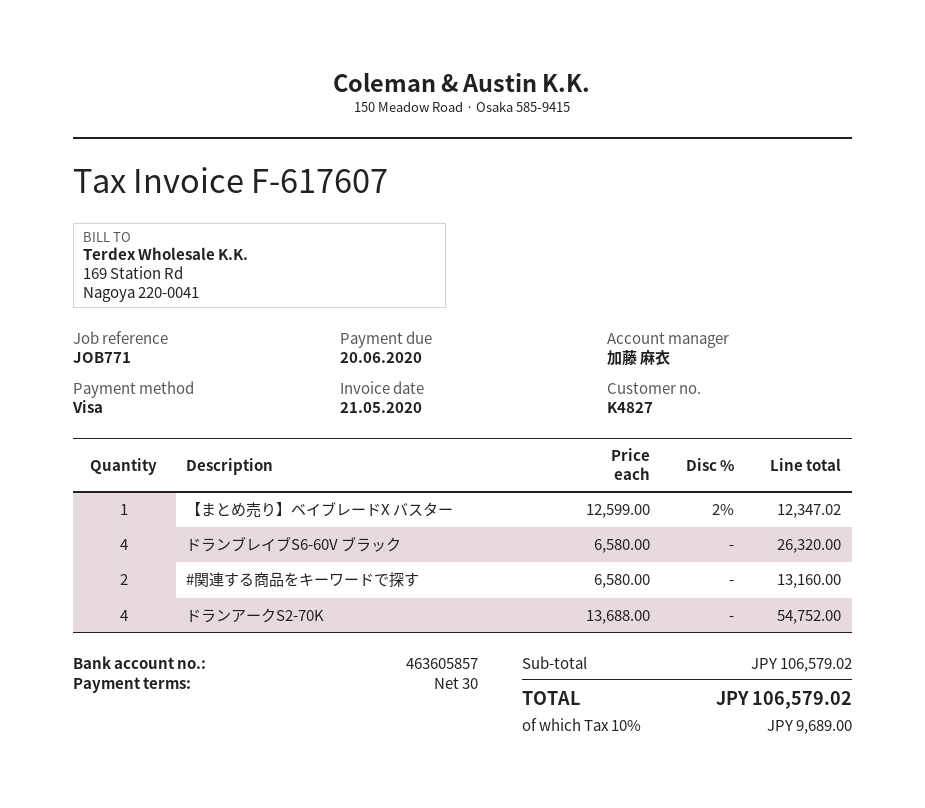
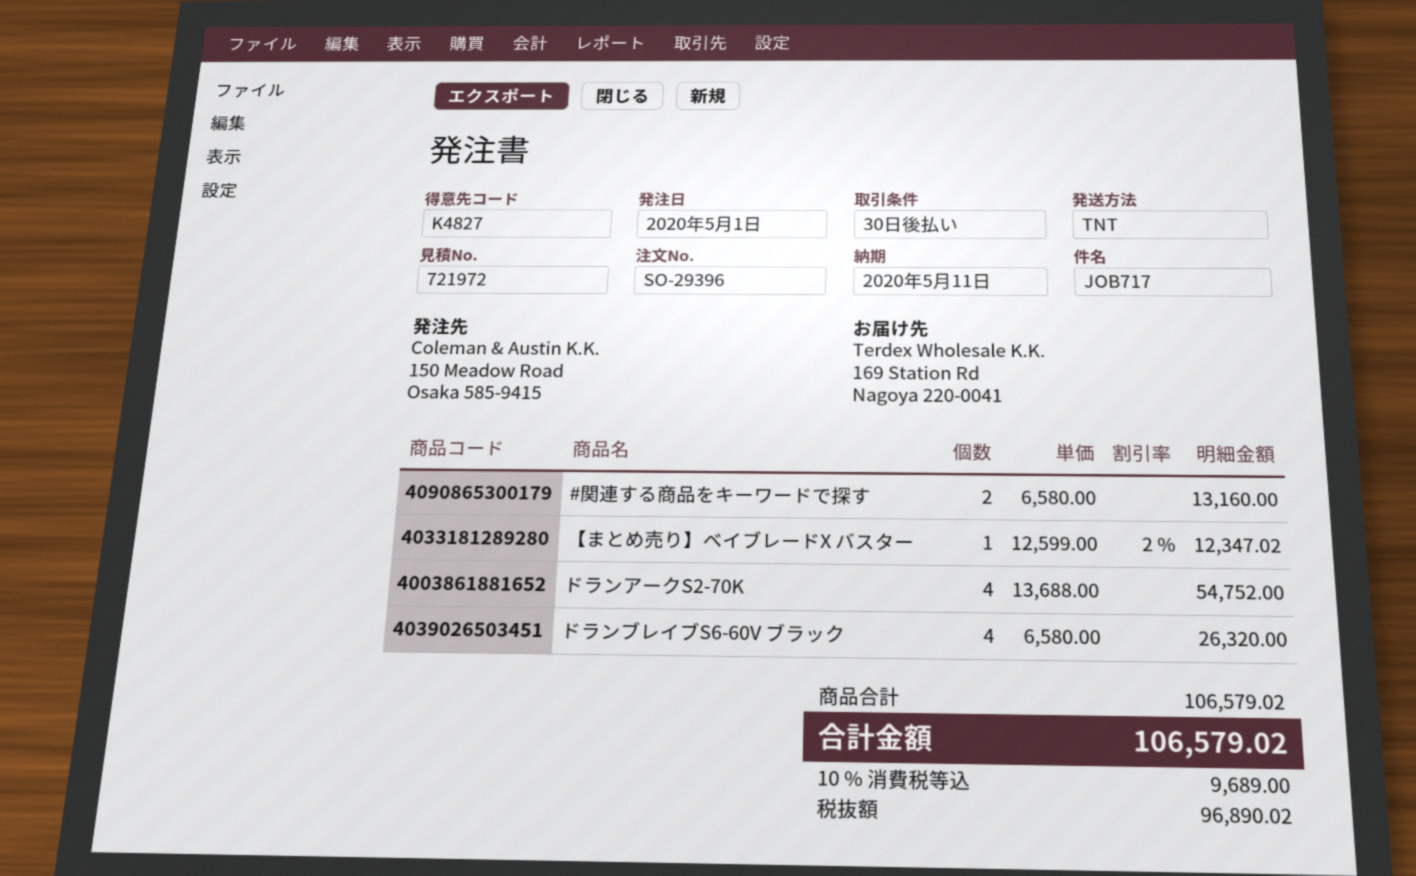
reference: JOB771 -> JOB717

